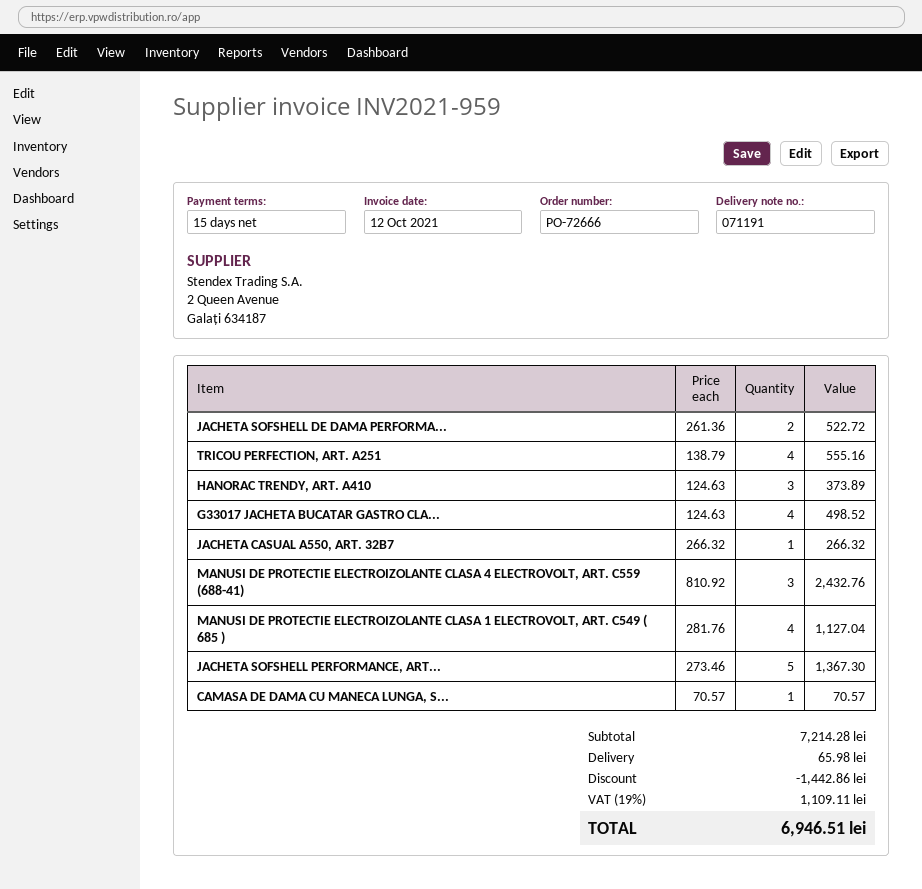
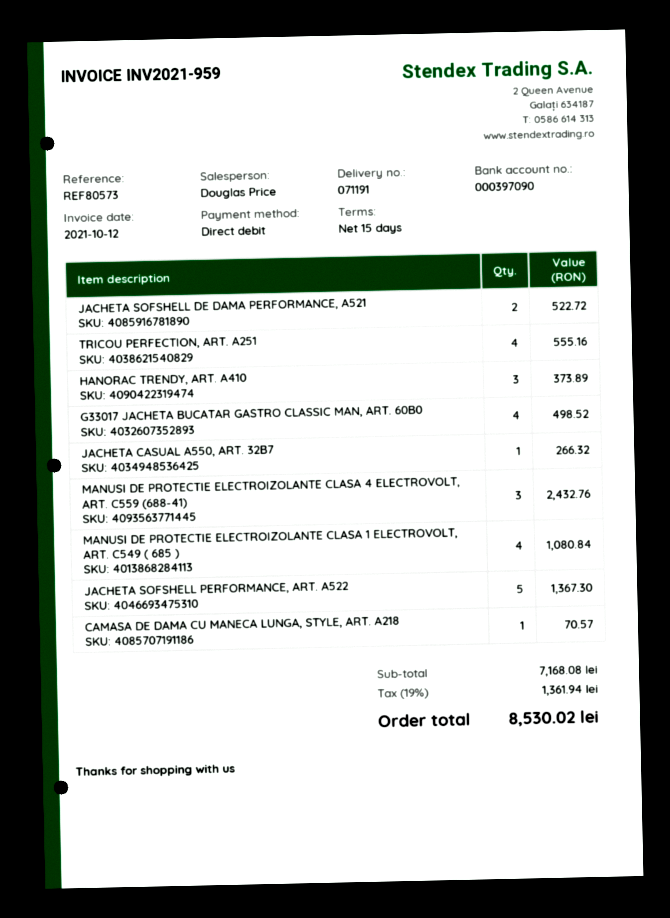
MANUSI DE PROTECTIE ELECTROIZOLANTE CLASA 1 ELECTROVOLT, ART. C549 ( 685 ): 4 for 1127.04 -> 4 for 1080.84
subtotal: 7214.28 -> 7168.08
discount: 1442.86 -> none
shipping: 65.98 -> none
tax: 19% = 1109.11 -> 19% = 1361.94
total: 6946.51 -> 8530.02

